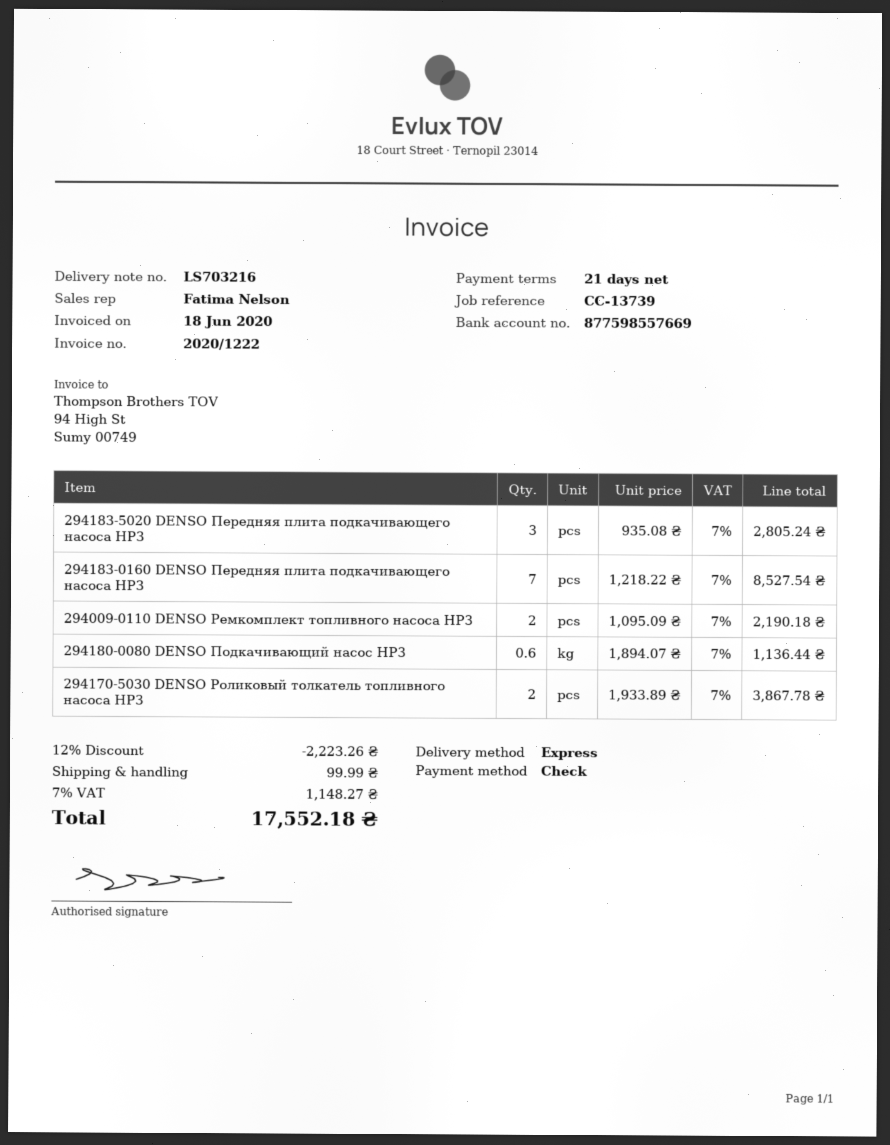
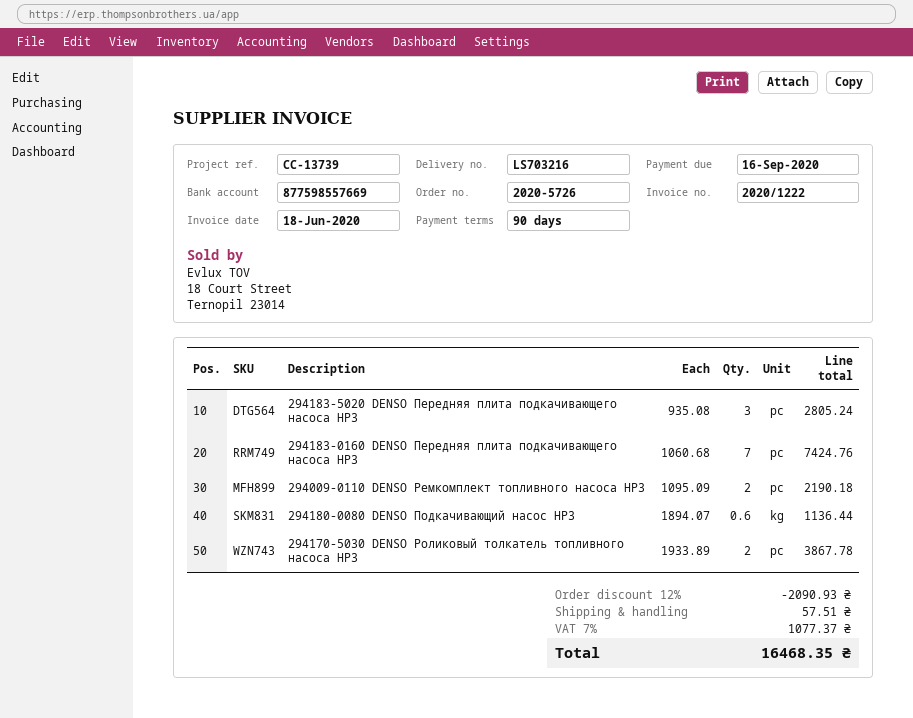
payment terms: 21 days -> 90 days
294183-0160 DENSO Передняя плита подкачивающего насоса HP3: 7 x 1218.22 = 8527.54 -> 7 x 1060.68 = 7424.76
discount: 12% = 2223.26 -> 12% = 2090.93
shipping: 99.99 -> 57.51
tax: 7% = 1148.27 -> 7% = 1077.37
total: 17552.18 -> 16468.35

